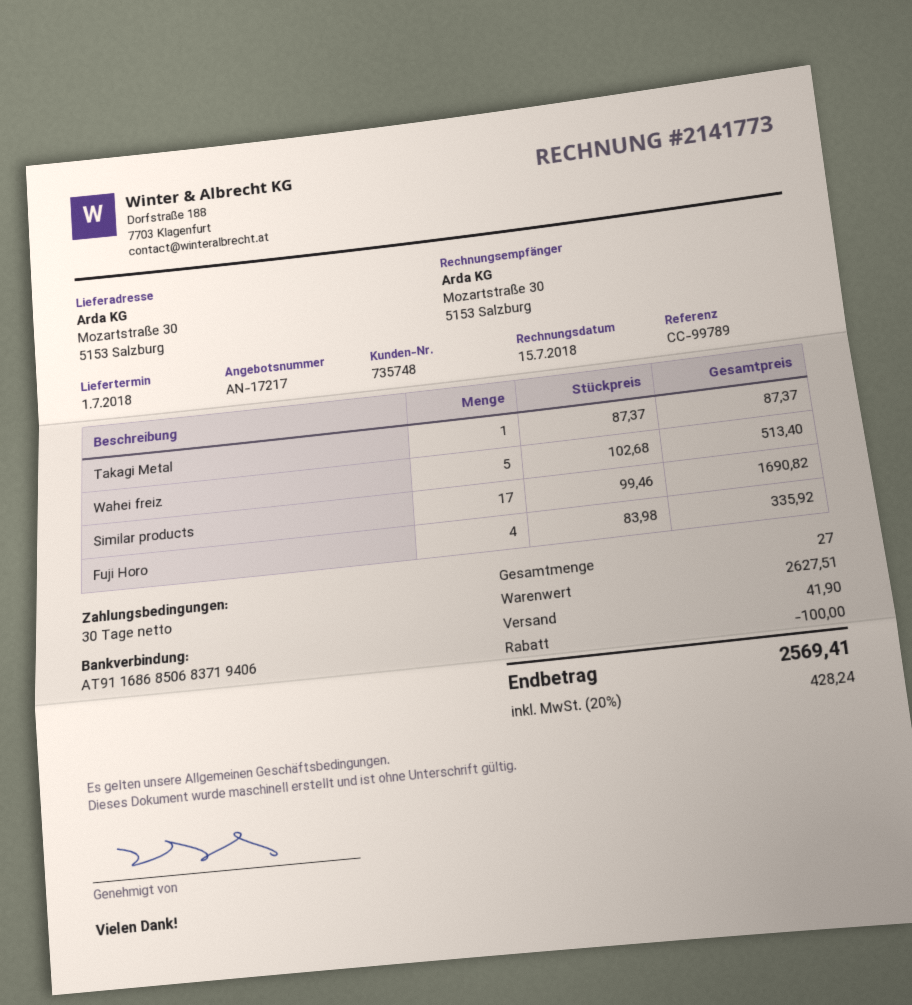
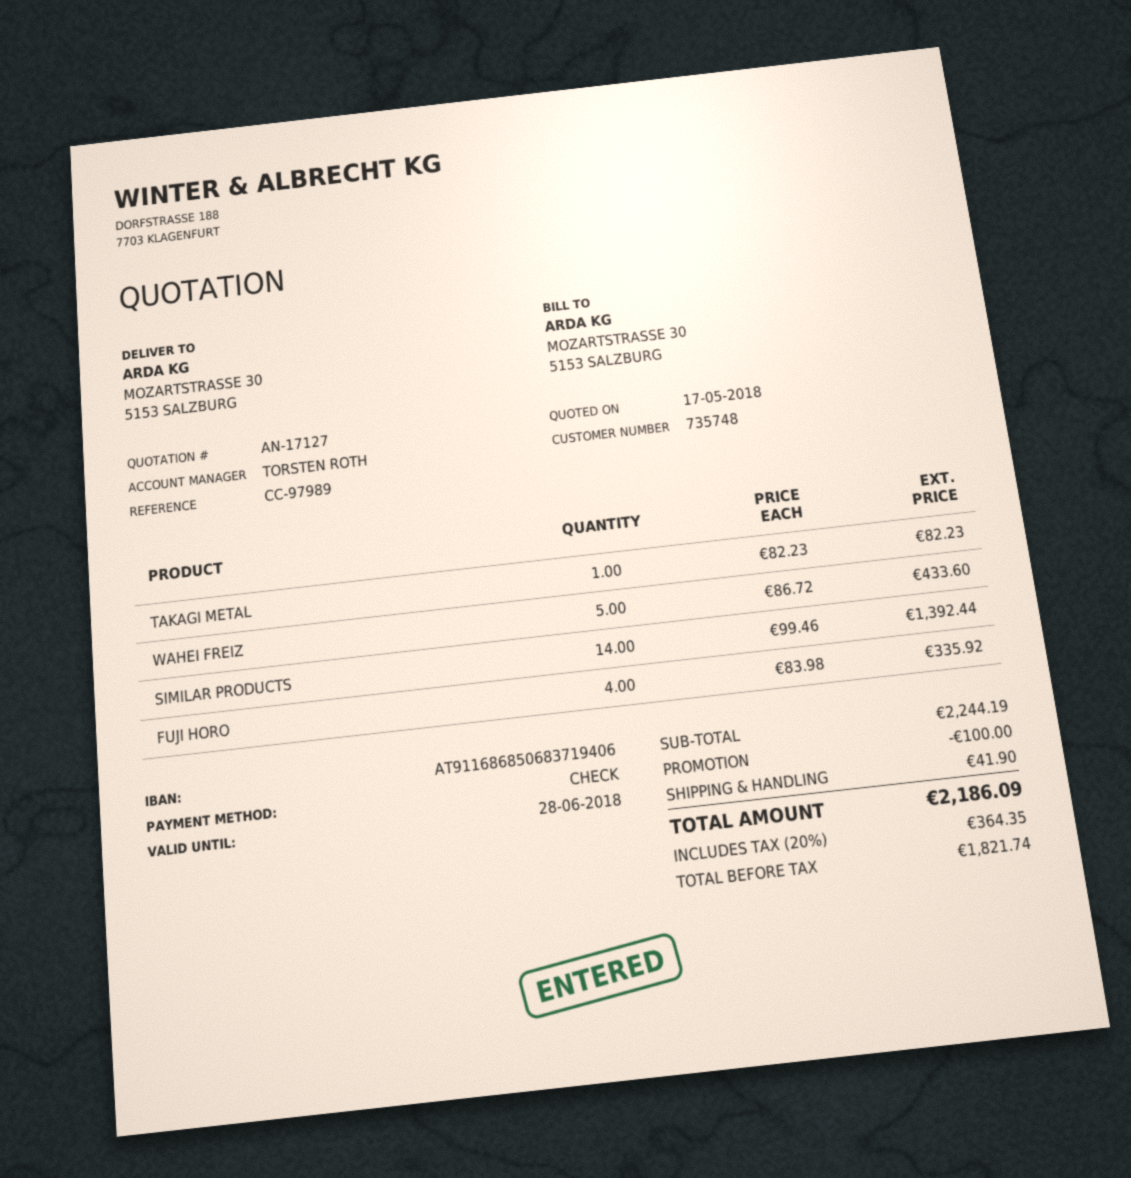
quote number: AN-17217 -> AN-17127
reference: CC-99789 -> CC-97989
Takagi Metal: 1 x 87.37 = 87.37 -> 1 x 82.23 = 82.23
Wahei freiz: 5 x 102.68 = 513.40 -> 5 x 86.72 = 433.60
Similar products: 17 x 99.46 = 1690.82 -> 14 x 99.46 = 1392.44
subtotal: 2627.51 -> 2244.19
tax: 20% = 428.24 -> 20% = 364.35
total: 2569.41 -> 2186.09

